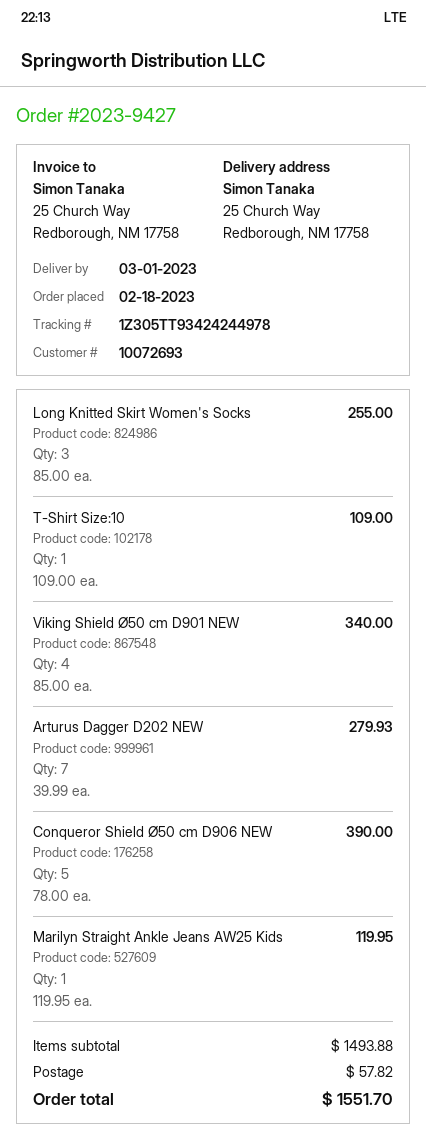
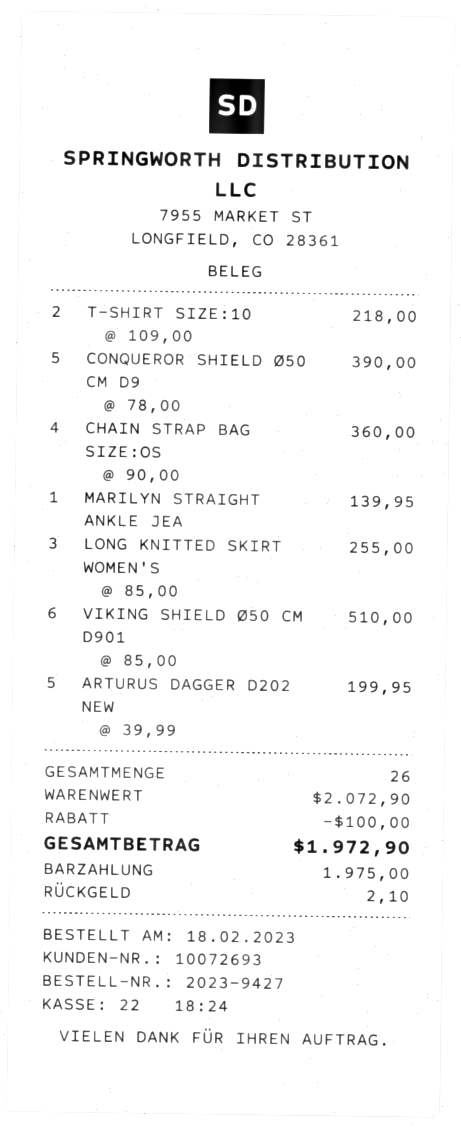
T-Shirt Size:10: 1 x 109.00 = 109.00 -> 2 x 109.00 = 218.00
Viking Shield Ø50 cm D901 NEW: 4 x 85.00 = 340.00 -> 6 x 85.00 = 510.00
Arturus Dagger D202 NEW: 7 x 39.99 = 279.93 -> 5 x 39.99 = 199.95
Marilyn Straight Ankle Jeans AW25 Kids: 1 x 119.95 = 119.95 -> 1 x 139.95 = 139.95
CHAIN STRAP BAG SIZE:OS: none -> 4 x 90.00 = 360.00
subtotal: 1493.88 -> 2072.90
discount: none -> 100.00
shipping: 57.82 -> none
total: 1551.70 -> 1972.90

